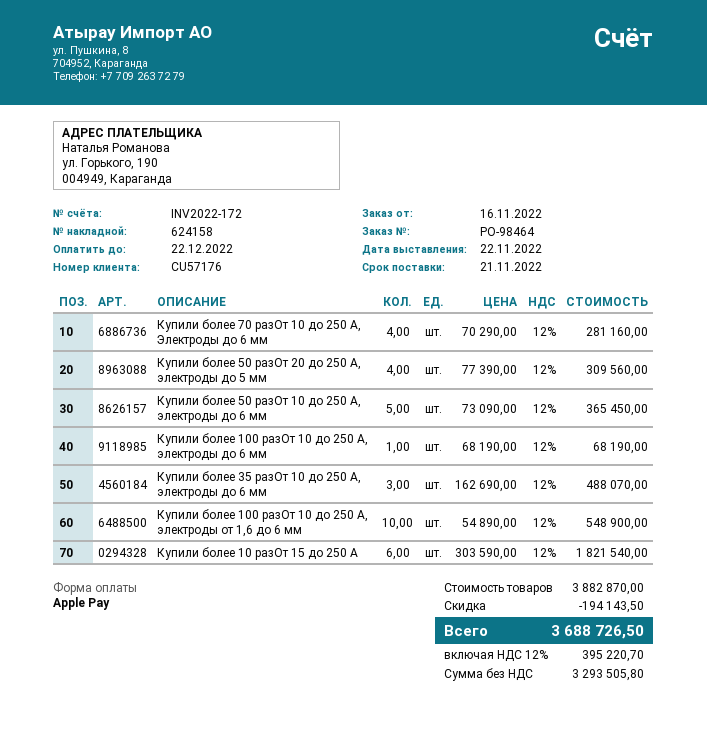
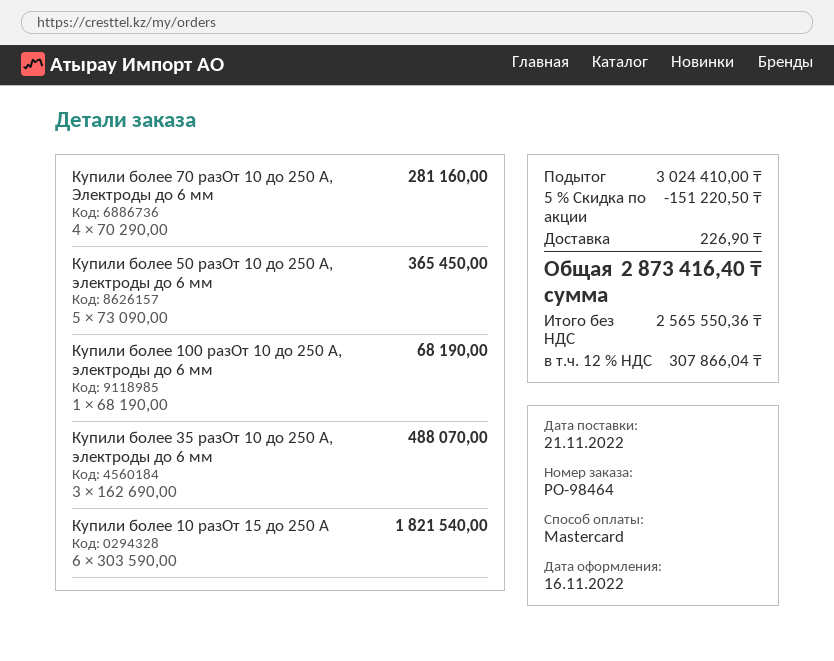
payment method: Apple Pay -> Mastercard
Купили более 50 разОт 20 до 250 А, электроды до 5 мм: 4 x 77390.00 = 309560.00 -> none
Купили более 100 разОт 10 до 250 А, электроды от 1,6 до 6 мм: 10 x 54890.00 = 548900.00 -> none
subtotal: 3882870.00 -> 3024410.00
discount: 194143.50 -> 151220.50
shipping: none -> 226.90
net: 3293505.80 -> 2565550.36
tax: 12% = 395220.70 -> 12% = 307866.04
total: 3688726.50 -> 2873416.40

